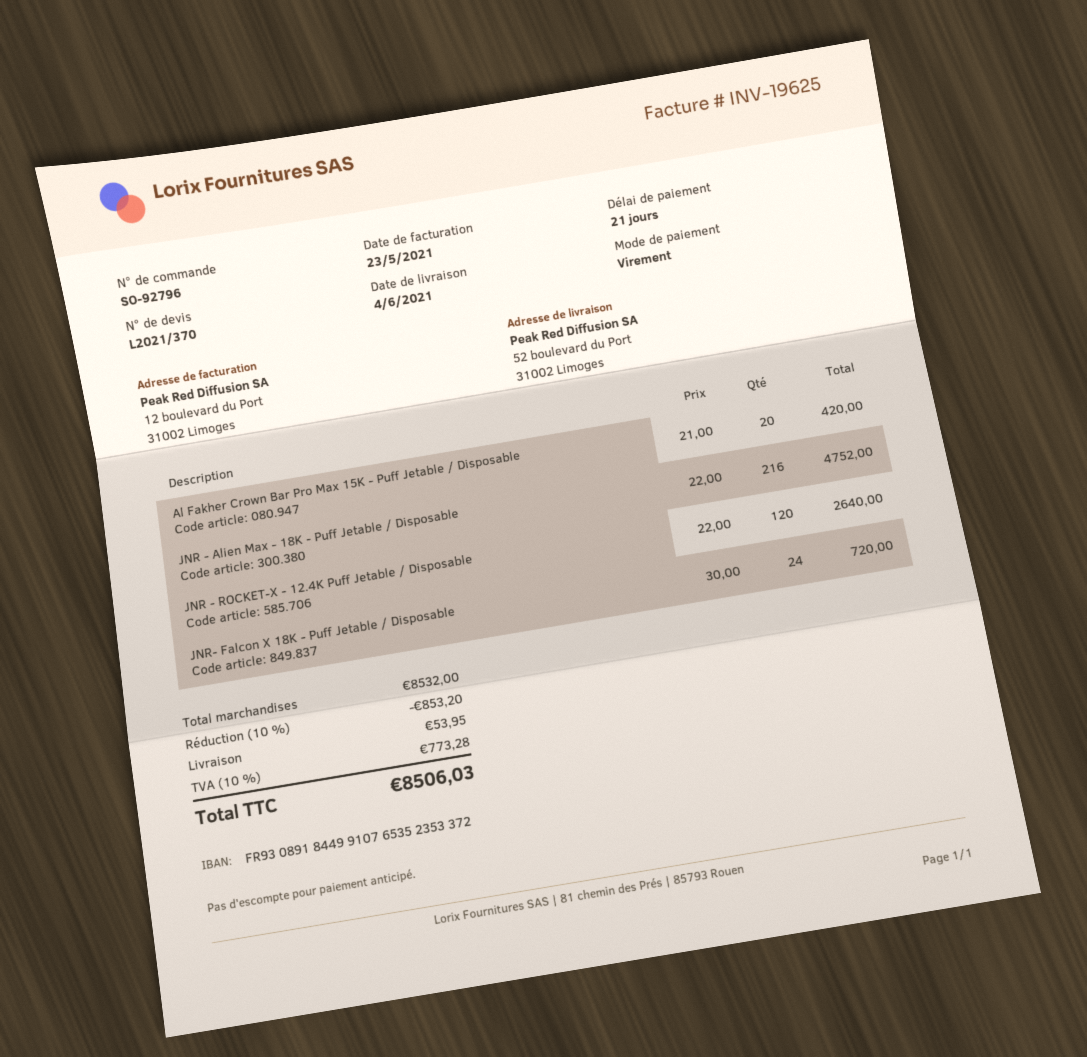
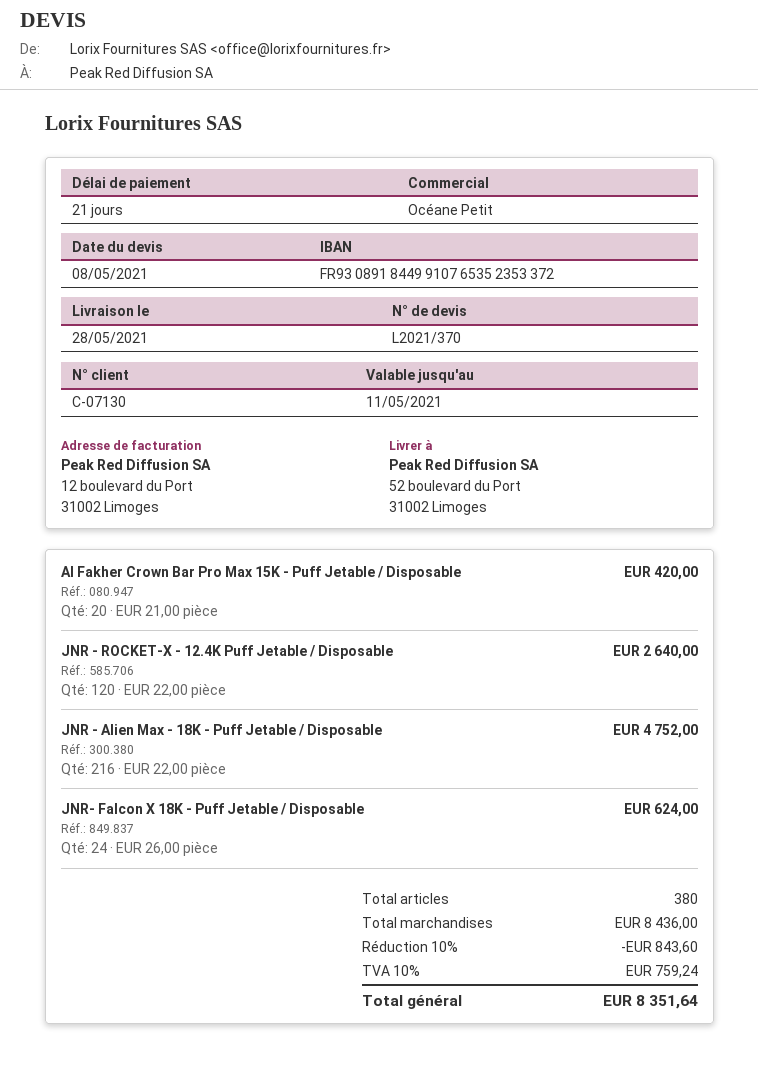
delivery date: 2021-06-04 -> 2021-05-28
JNR- Falcon X 18K - Puff Jetable / Disposable: 24 x 30.00 = 720.00 -> 24 x 26.00 = 624.00
subtotal: 8532.00 -> 8436.00
discount: 10% = 853.20 -> 10% = 843.60
shipping: 53.95 -> none
tax: 10% = 773.28 -> 10% = 759.24
total: 8506.03 -> 8351.64

